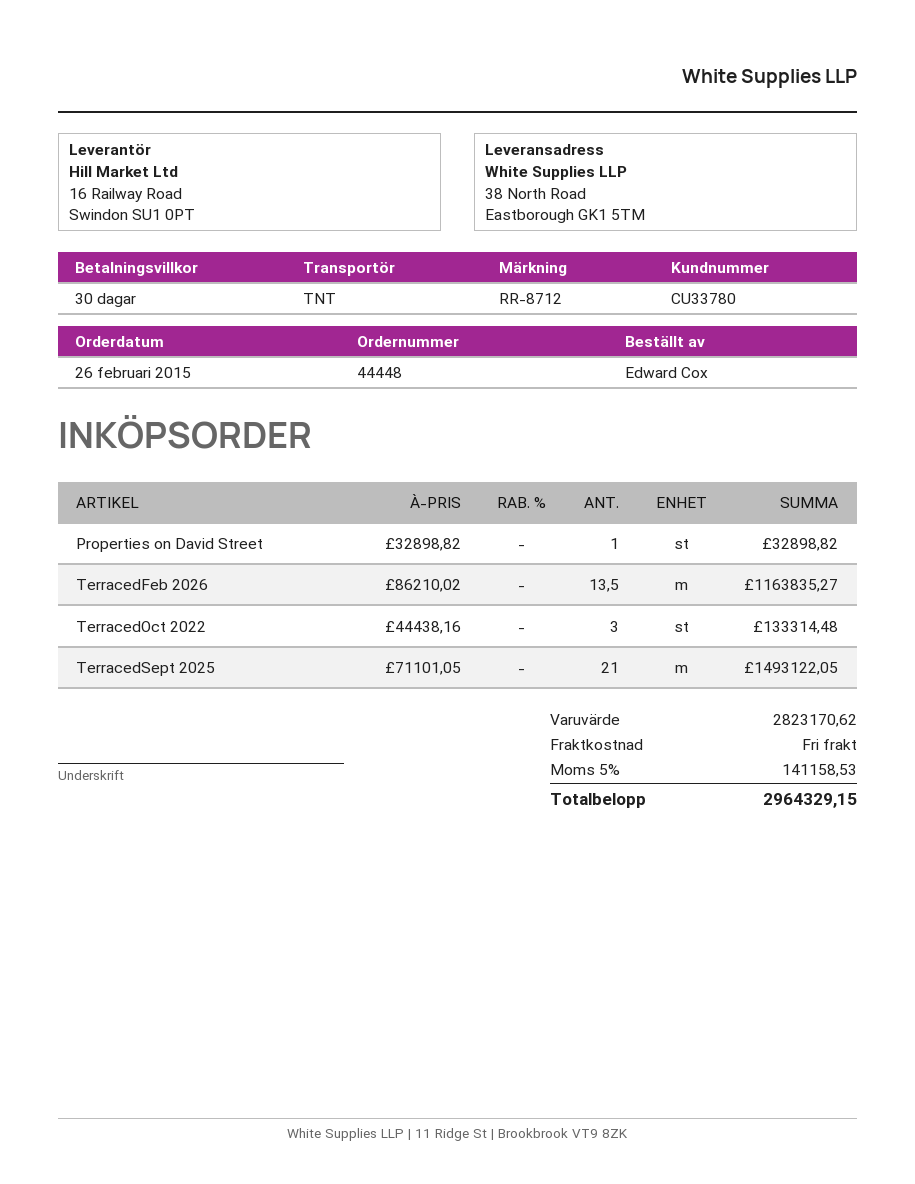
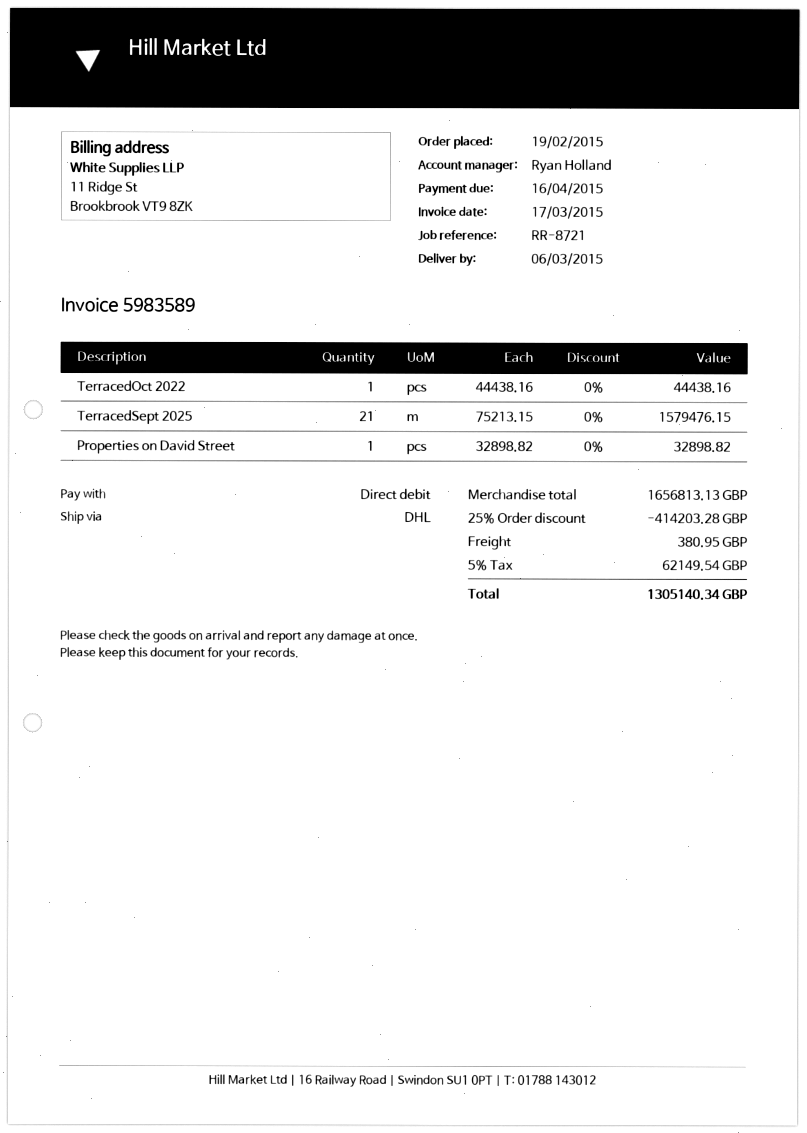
order date: 2015-02-26 -> 2015-02-19
reference: RR-8712 -> RR-8721
shipping method: TNT -> DHL
TerracedFeb 2026: 13.5 x 86210.02 = 1163835.27 -> none
TerracedOct 2022: 3 x 44438.16 = 133314.48 -> 1 x 44438.16 = 44438.16
TerracedSept 2025: 21 x 71101.05 = 1493122.05 -> 21 x 75213.15 = 1579476.15
subtotal: 2823170.62 -> 1656813.13
discount: none -> 25% = 414203.28
shipping: 0.00 -> 380.95
tax: 5% = 141158.53 -> 5% = 62149.54
total: 2964329.15 -> 1305140.34

